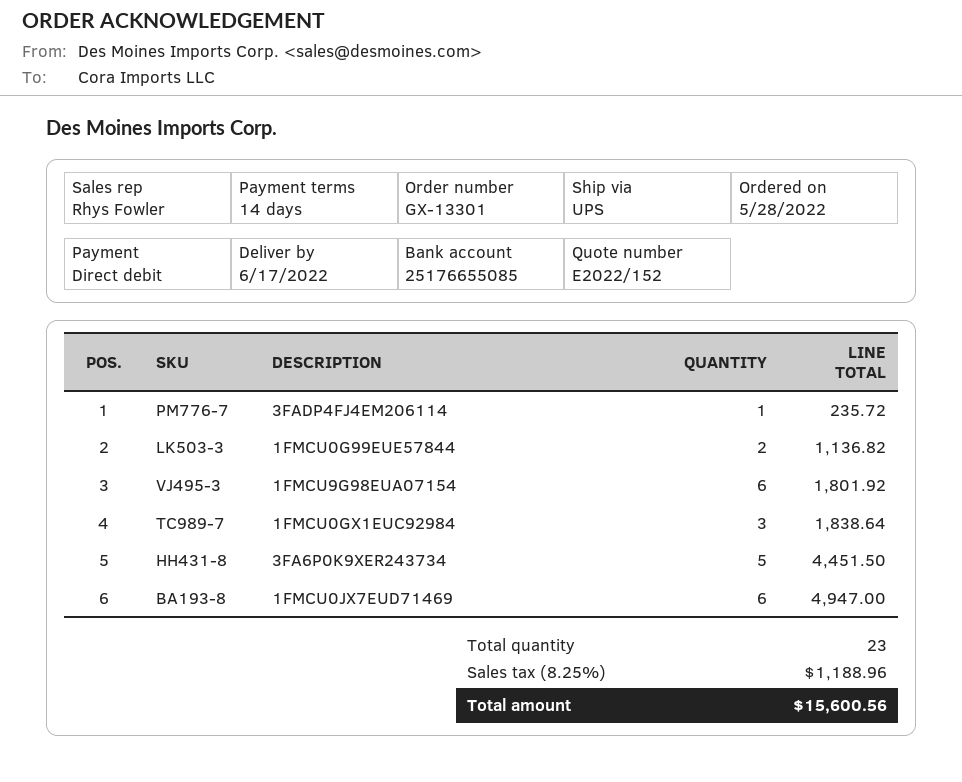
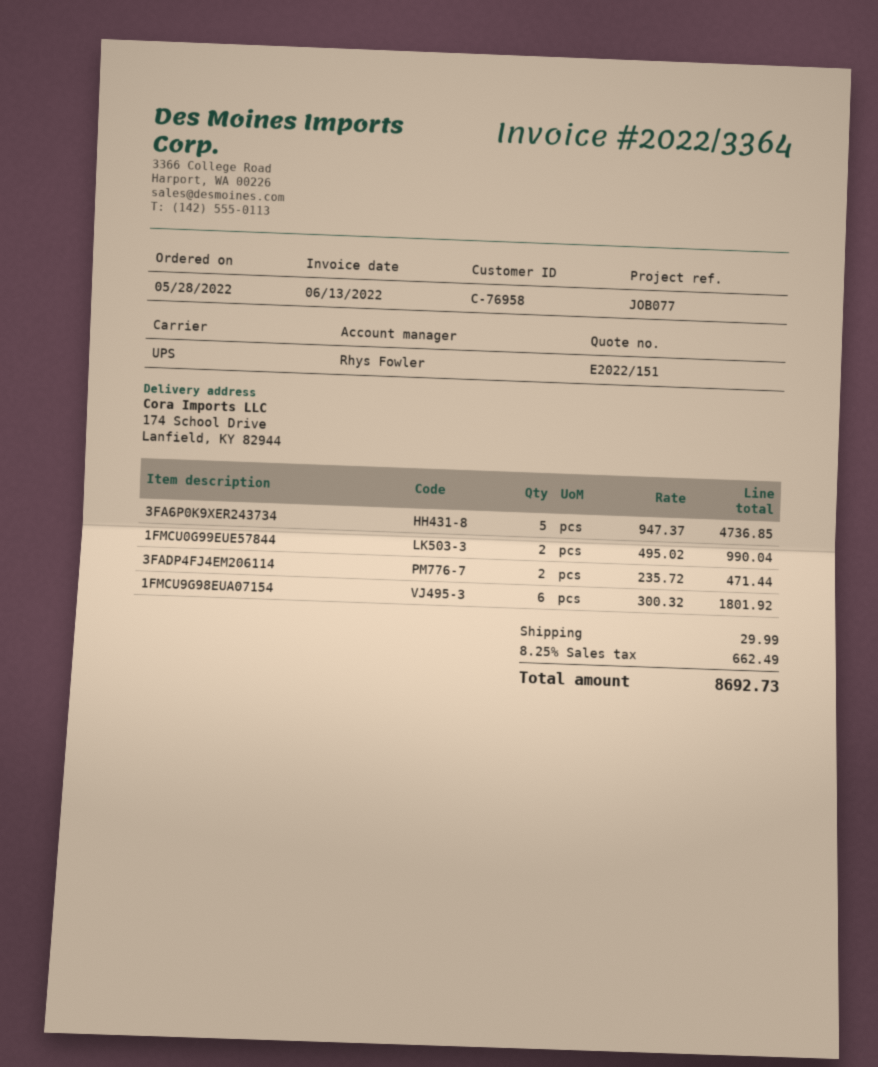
quote number: E2022/152 -> E2022/151
3FADP4FJ4EM206114: 1 for 235.72 -> 2 for 471.44
1FMCU0G99EUE57844: 2 for 1136.82 -> 2 for 990.04
1FMCU0GX1EUC92984: 3 for 1838.64 -> none
3FA6P0K9XER243734: 5 for 4451.50 -> 5 for 4736.85
1FMCU0JX7EUD71469: 6 for 4947.00 -> none
shipping: none -> 29.99
tax: 8.25% = 1188.96 -> 8.25% = 662.49
total: 15600.56 -> 8692.73

